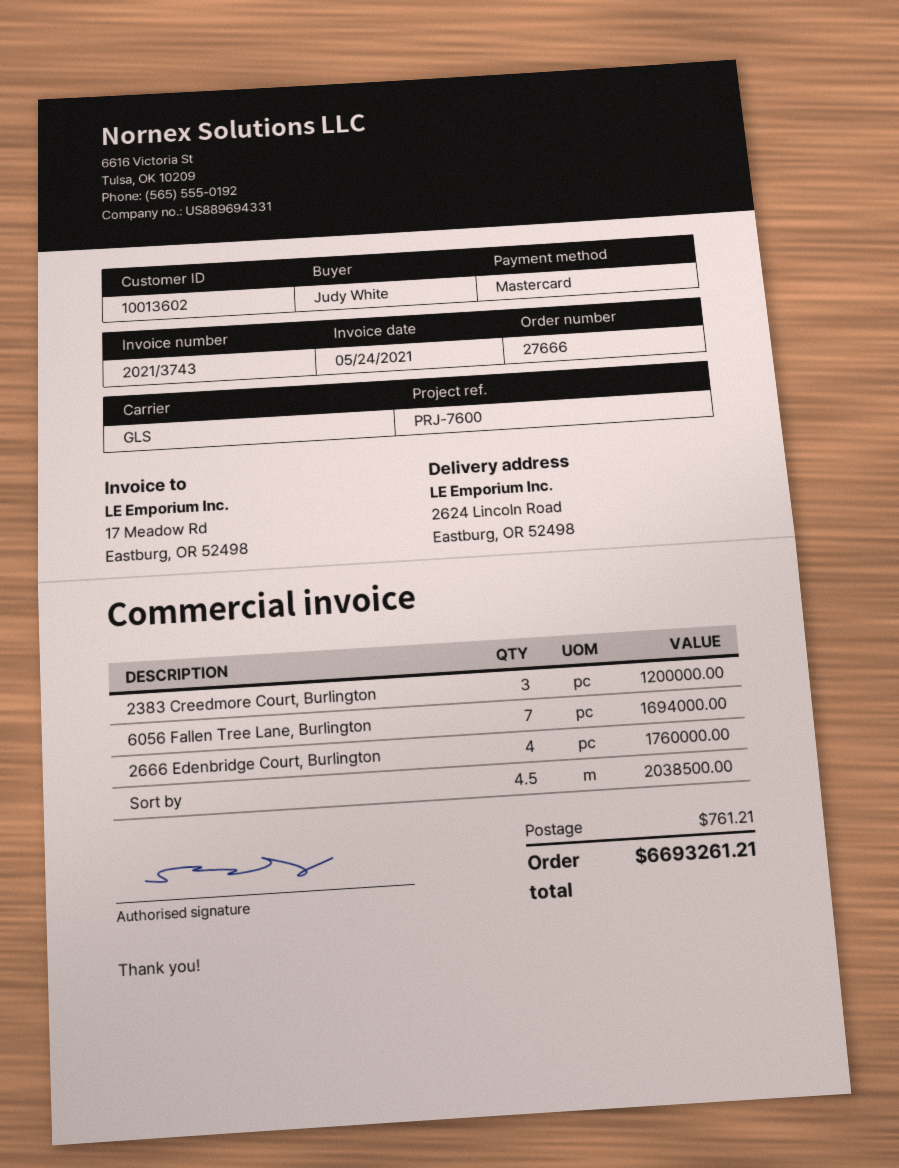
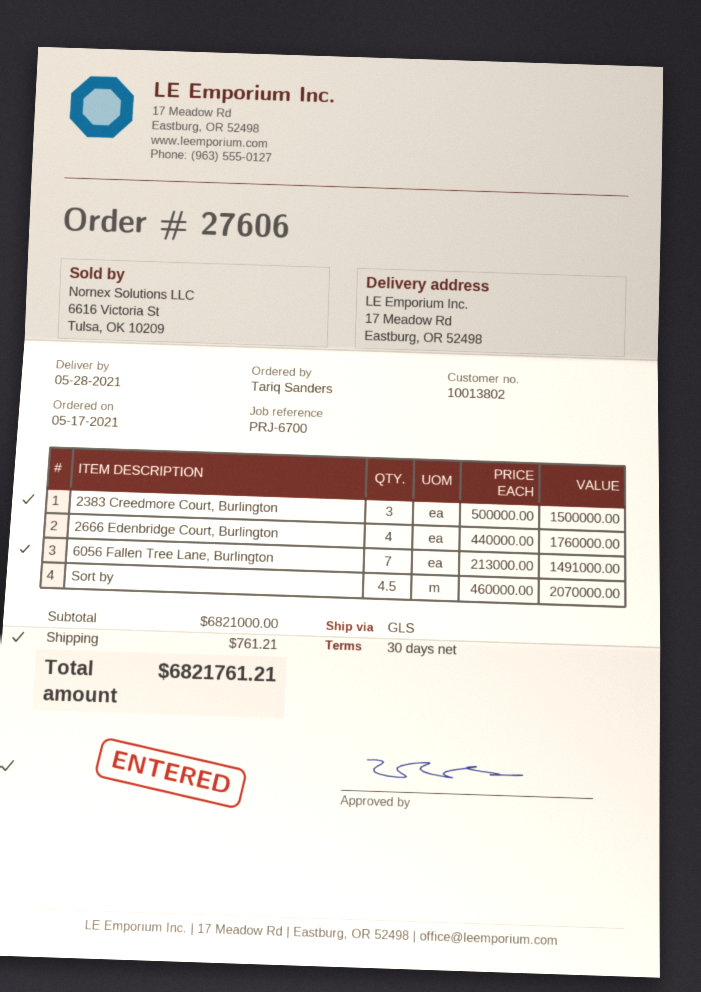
order number: 27666 -> 27606
customer number: 10013602 -> 10013802
reference: PRJ-7600 -> PRJ-6700
ordered by: Judy White -> Tariq Sanders
ship to: 2624 Lincoln Road, Eastburg, OR 52498 -> 17 Meadow Rd, Eastburg, OR 52498
2383 Creedmore Court, Burlington: 3 for 1200000.00 -> 3 for 1500000.00
6056 Fallen Tree Lane, Burlington: 7 for 1694000.00 -> 7 for 1491000.00
Sort by: 4.5 for 2038500.00 -> 4.5 for 2070000.00
total: 6693261.21 -> 6821761.21

